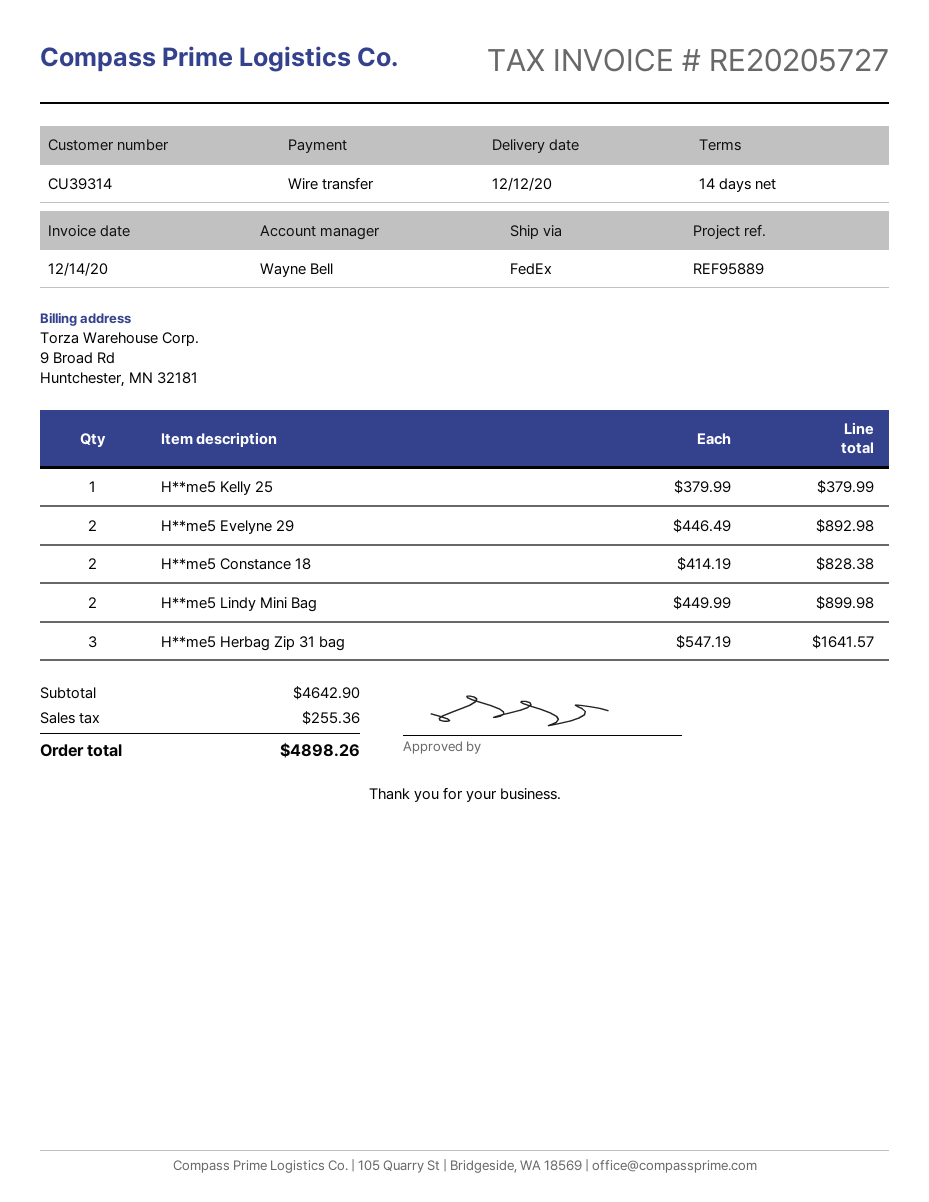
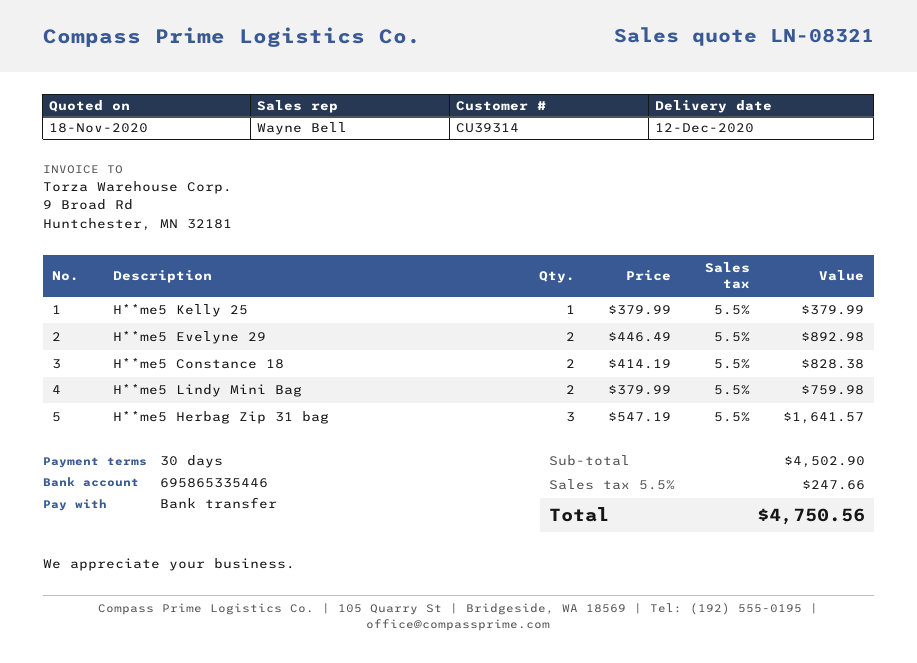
payment terms: 14 days -> 30 days
H**me5 Lindy Mini Bag: 2 x 449.99 = 899.98 -> 2 x 379.99 = 759.98
subtotal: 4642.90 -> 4502.90
tax: 255.36 -> 247.66
total: 4898.26 -> 4750.56

